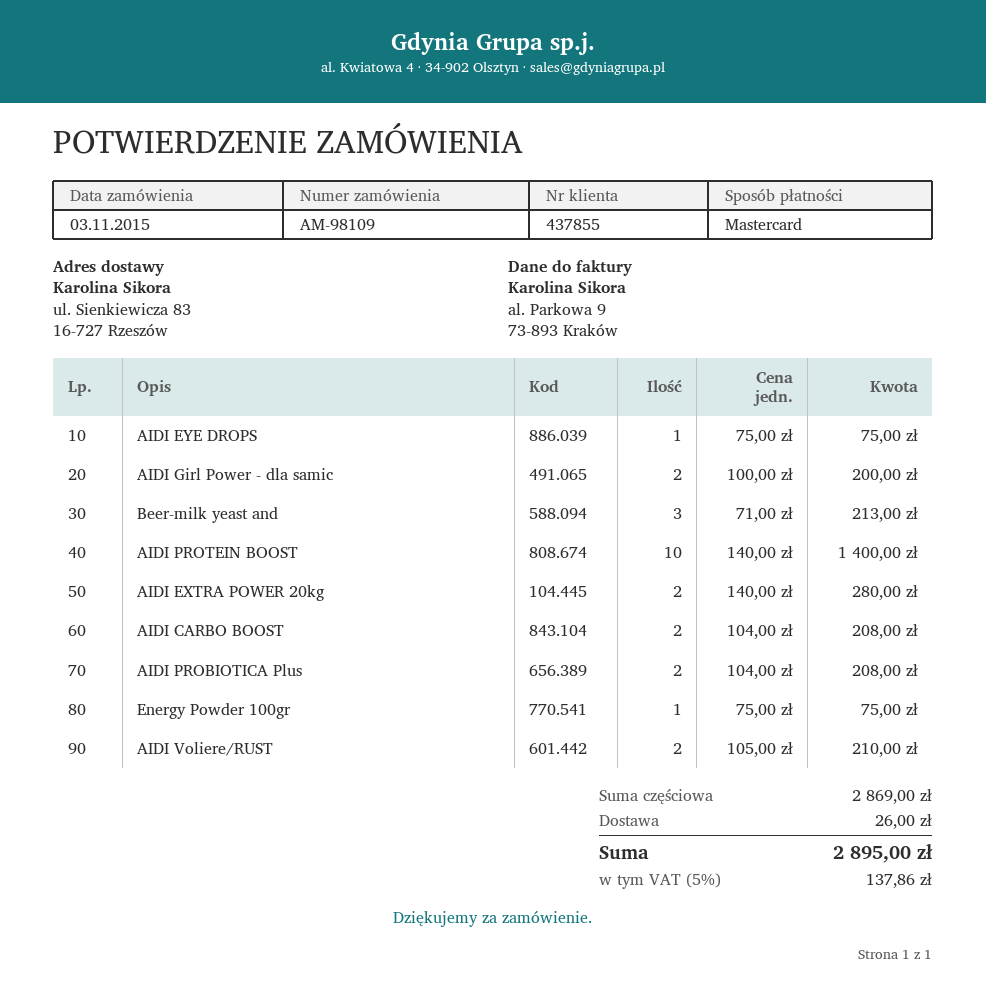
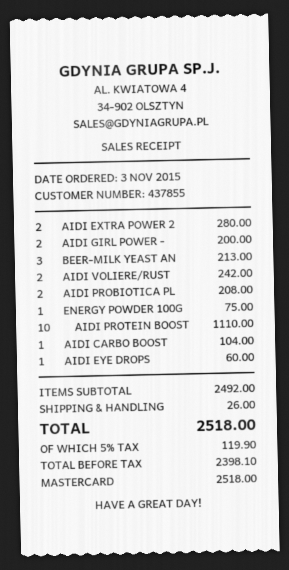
AIDI EYE DROPS: 1 for 75.00 -> 1 for 60.00
AIDI PROTEIN BOOST: 10 for 1400.00 -> 10 for 1110.00
AIDI CARBO BOOST: 2 for 208.00 -> 1 for 104.00
AIDI Voliere/RUST: 2 for 210.00 -> 2 for 242.00
subtotal: 2869.00 -> 2492.00
tax: 5% = 137.86 -> 5% = 119.90
total: 2895.00 -> 2518.00

